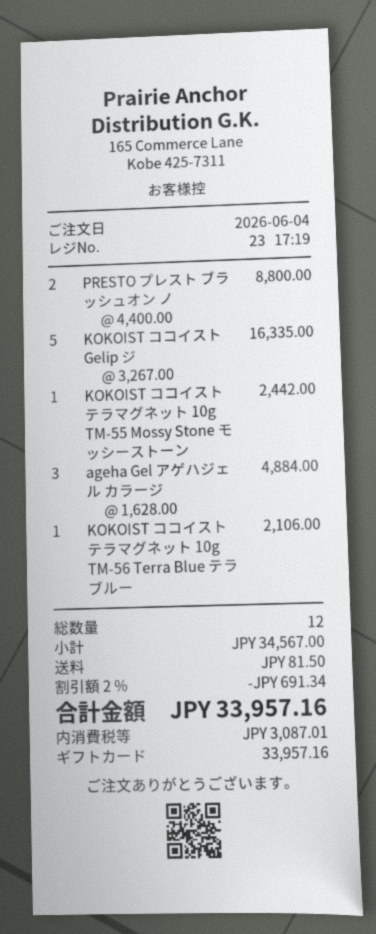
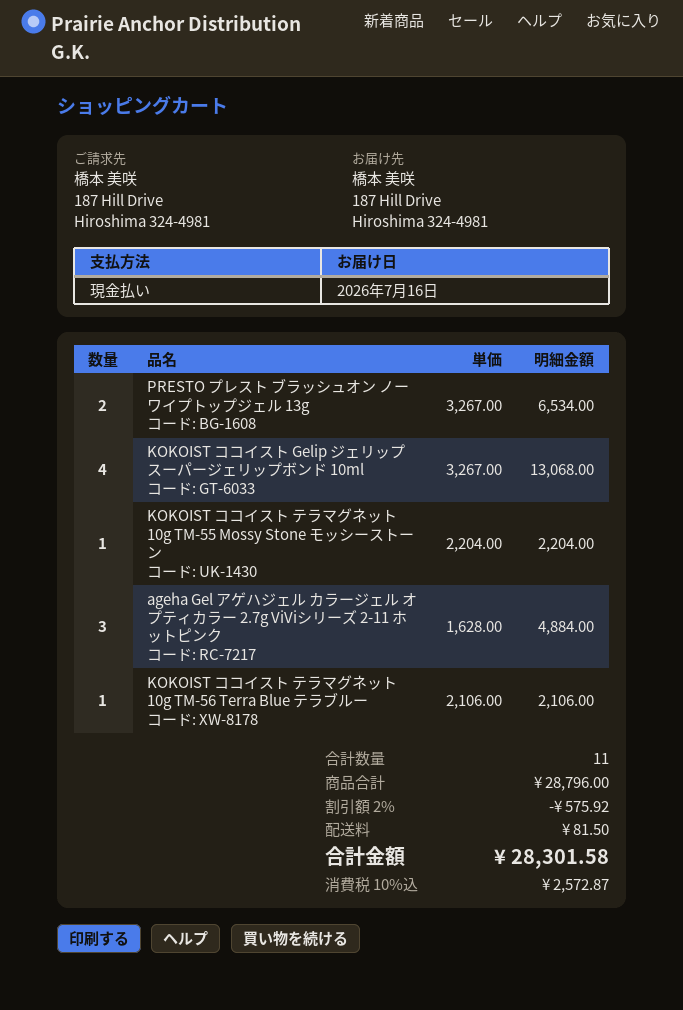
payment method: gift card -> cash
PRESTO プレスト ブラッシュオン ノ: 2 x 4400.00 = 8800.00 -> 2 x 3267.00 = 6534.00
KOKOIST ココイスト Gelip ジ: 5 x 3267.00 = 16335.00 -> 4 x 3267.00 = 13068.00
KOKOIST ココイスト テラマグネット 10g TM-55 Mossy Stone モッシーストーン: 1 x 2442.00 = 2442.00 -> 1 x 2204.00 = 2204.00
total quantity: 12 -> 11
subtotal: 34567.00 -> 28796.00
discount: 2% = 691.34 -> 2% = 575.92
tax: 3087.01 -> 2572.87
total: 33957.16 -> 28301.58

